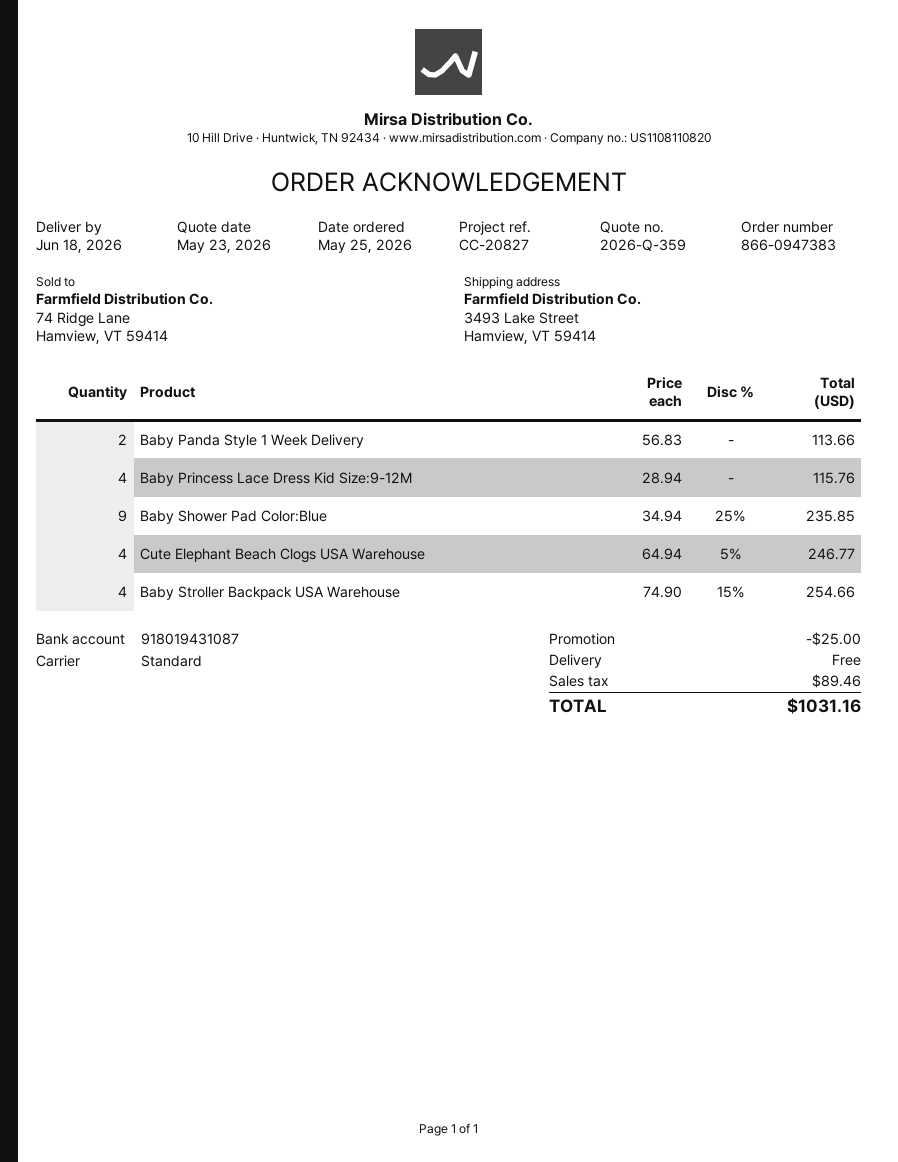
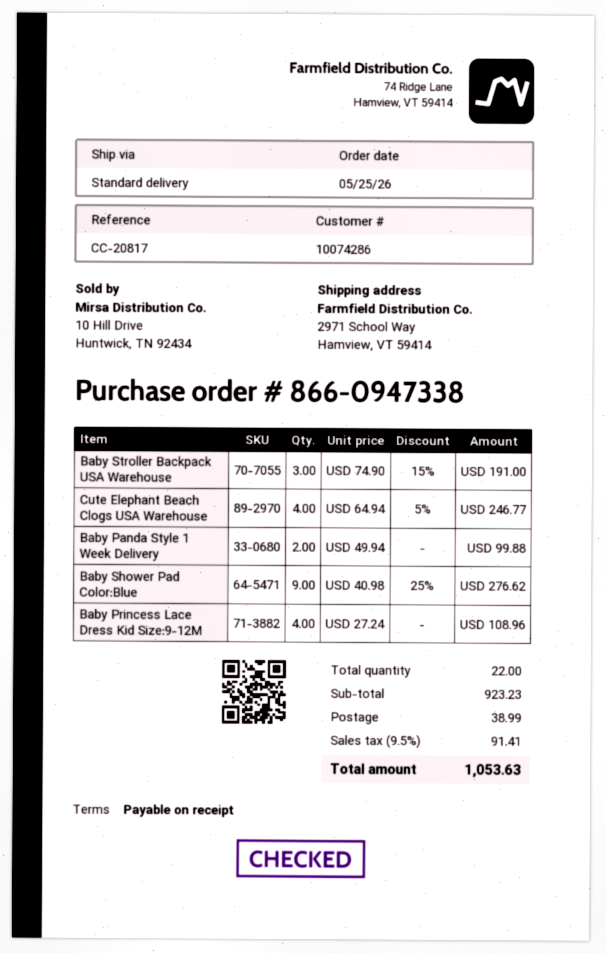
order number: 866-0947383 -> 866-0947338
reference: CC-20827 -> CC-20817
ship to: 3493 Lake Street, Hamview, VT 59414 -> 2971 School Way, Hamview, VT 59414
Baby Panda Style 1 Week Delivery: 2 x 56.83 = 113.66 -> 2 x 49.94 = 99.88
Baby Princess Lace Dress Kid Size:9-12M: 4 x 28.94 = 115.76 -> 4 x 27.24 = 108.96
Baby Shower Pad Color:Blue: 9 x 34.94 - 25% = 235.85 -> 9 x 40.98 - 25% = 276.62
Baby Stroller Backpack USA Warehouse: 4 x 74.90 - 15% = 254.66 -> 3 x 74.90 - 15% = 191.00
discount: 25.00 -> none
shipping: 0.00 -> 38.99
tax: 89.46 -> 91.41
total: 1031.16 -> 1053.63

